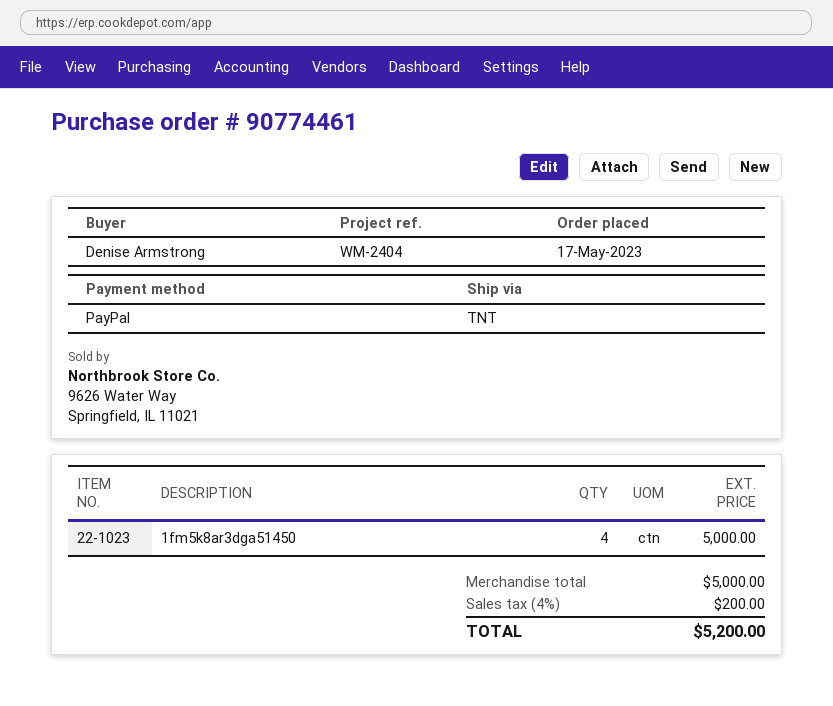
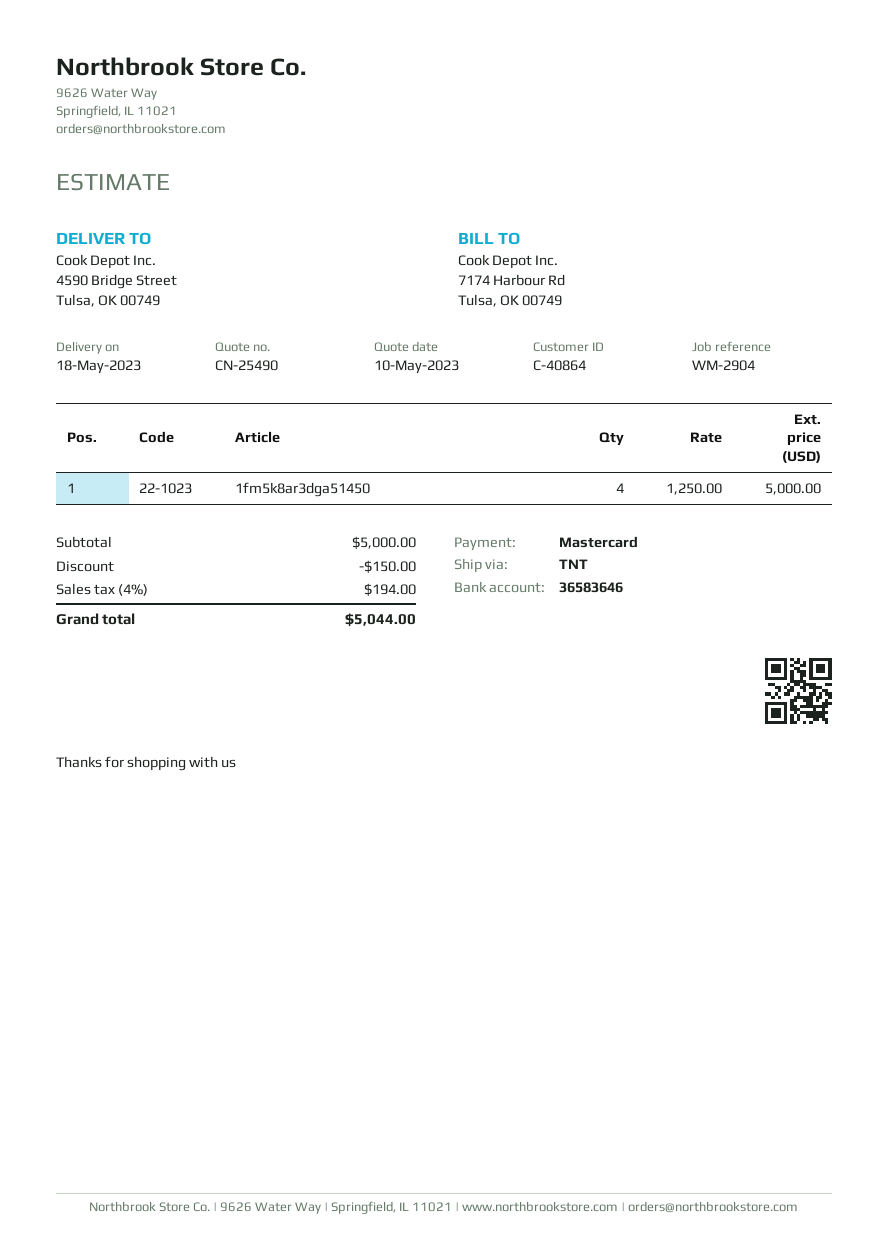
reference: WM-2404 -> WM-2904
payment method: PayPal -> Mastercard
discount: none -> 150.00
tax: 4% = 200.00 -> 4% = 194.00
total: 5200.00 -> 5044.00

